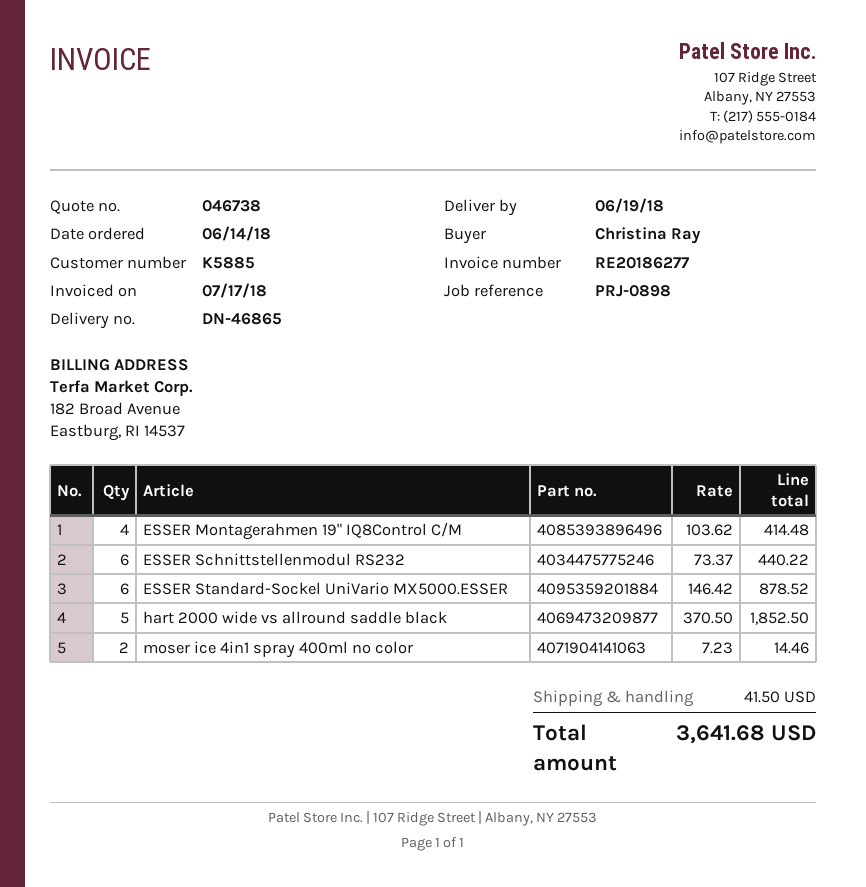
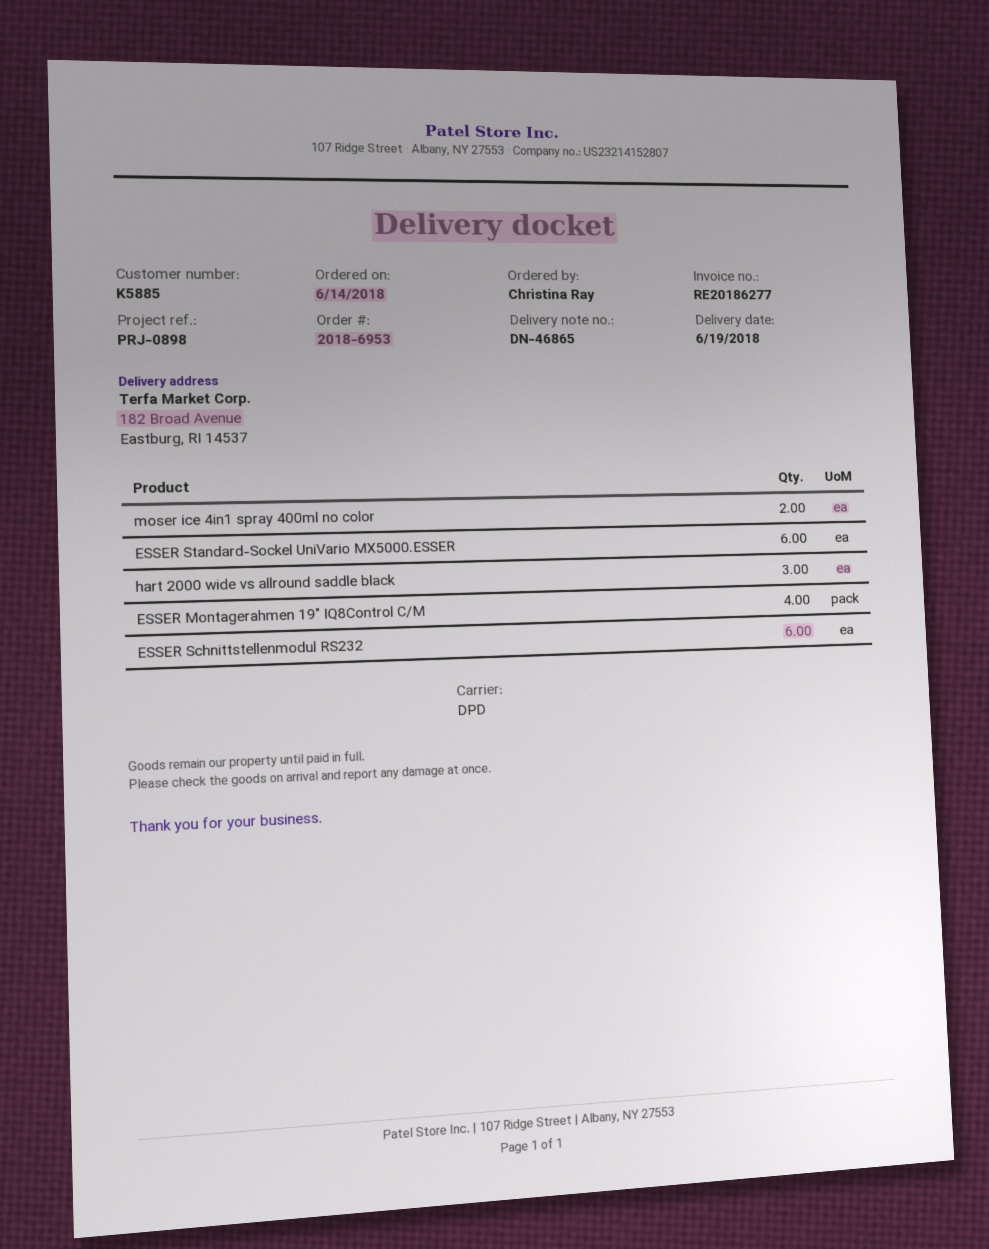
hart 2000 wide vs allround saddle black: 5 -> 3

